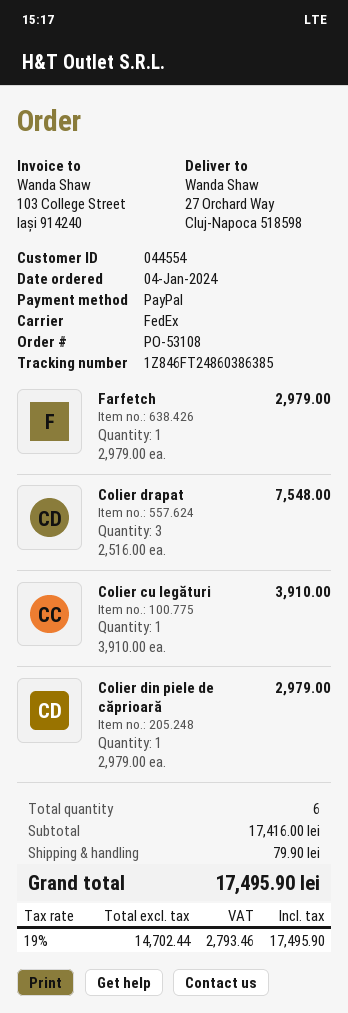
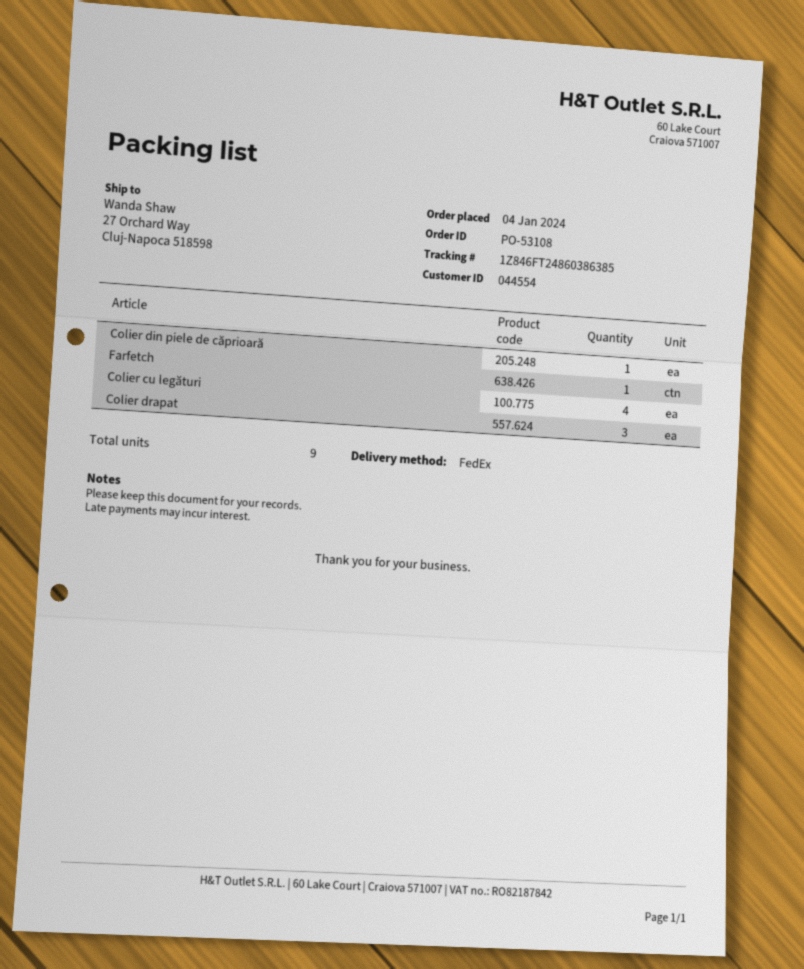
Colier cu legături: 1 -> 4
total quantity: 6 -> 9

